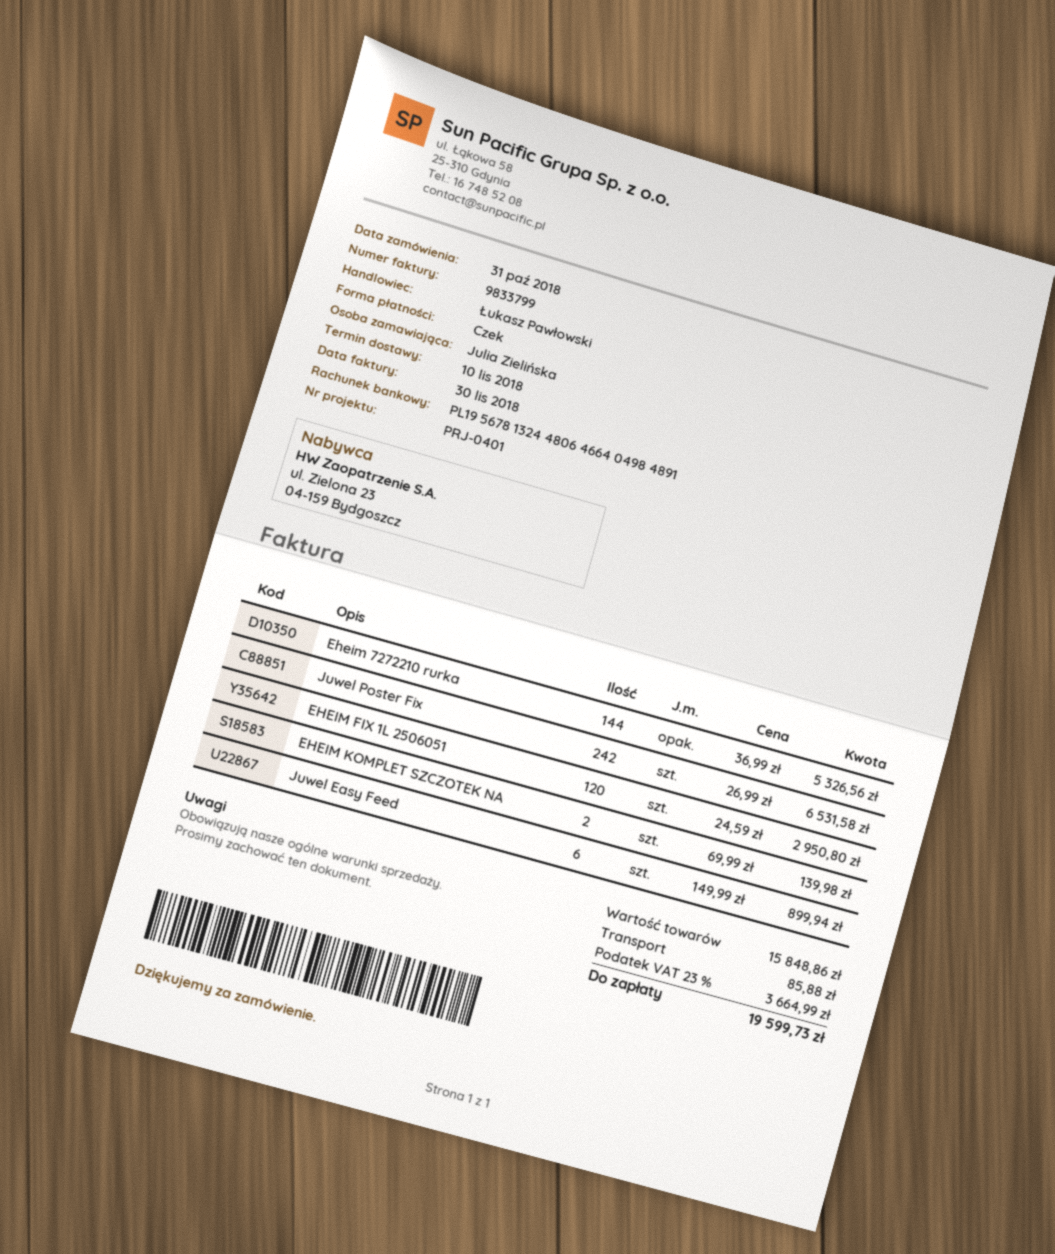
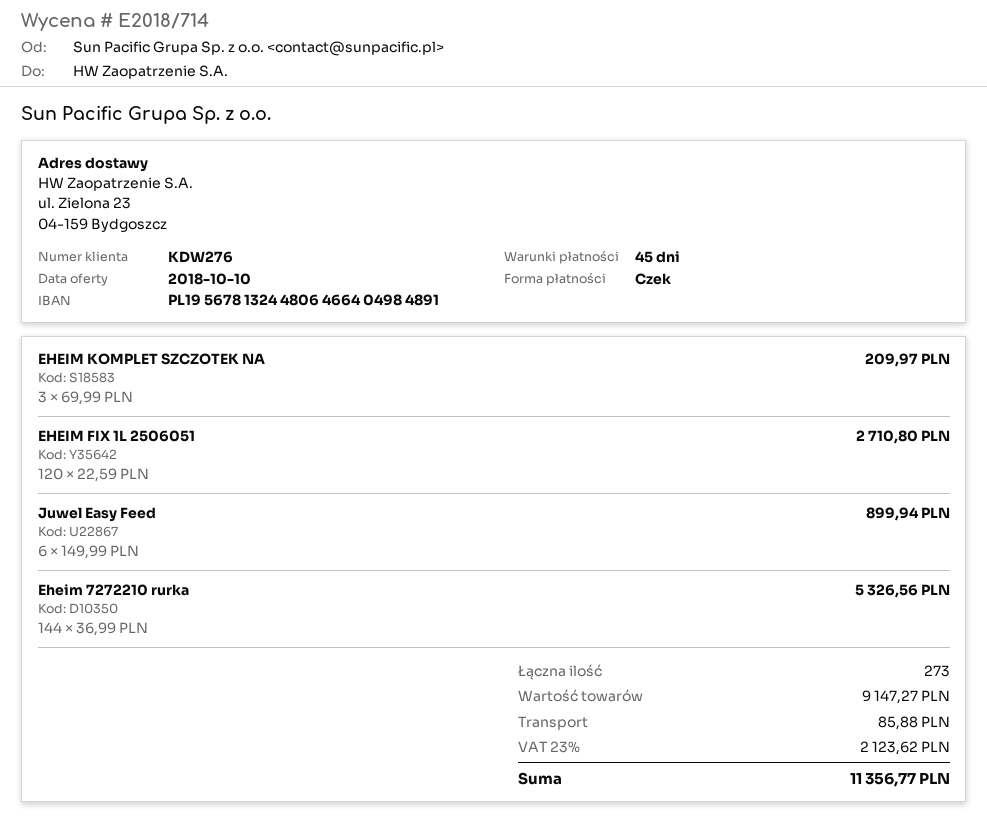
Juwel Poster Fix: 242 x 26.99 = 6531.58 -> none
EHEIM FIX 1L 2506051: 120 x 24.59 = 2950.80 -> 120 x 22.59 = 2710.80
EHEIM KOMPLET SZCZOTEK NA: 2 x 69.99 = 139.98 -> 3 x 69.99 = 209.97
subtotal: 15848.86 -> 9147.27
tax: 23% = 3664.99 -> 23% = 2123.62
total: 19599.73 -> 11356.77

